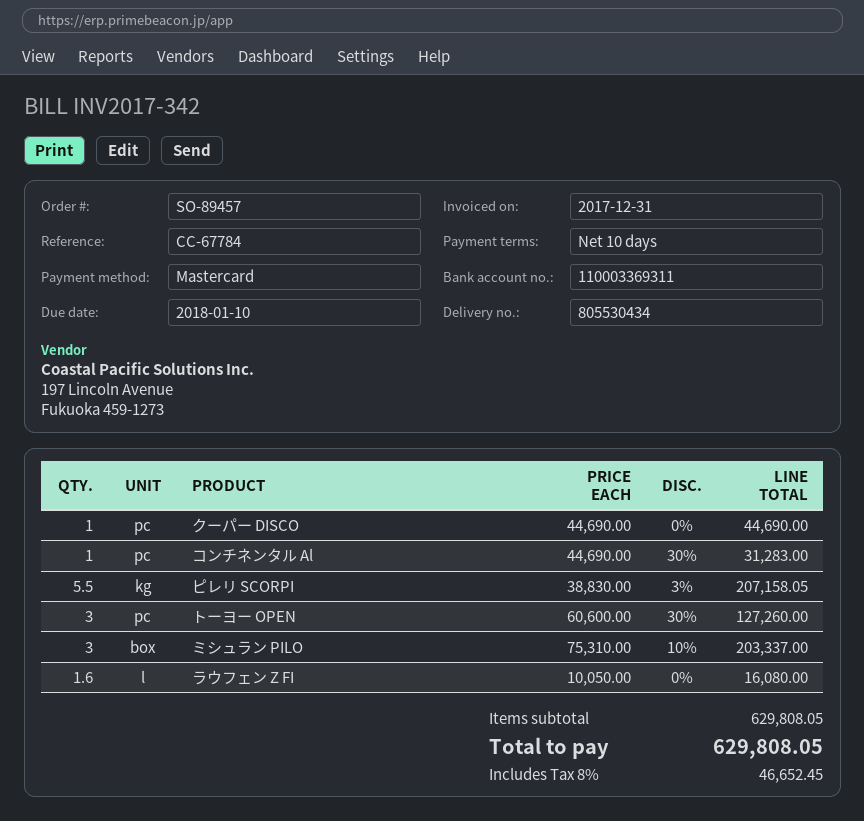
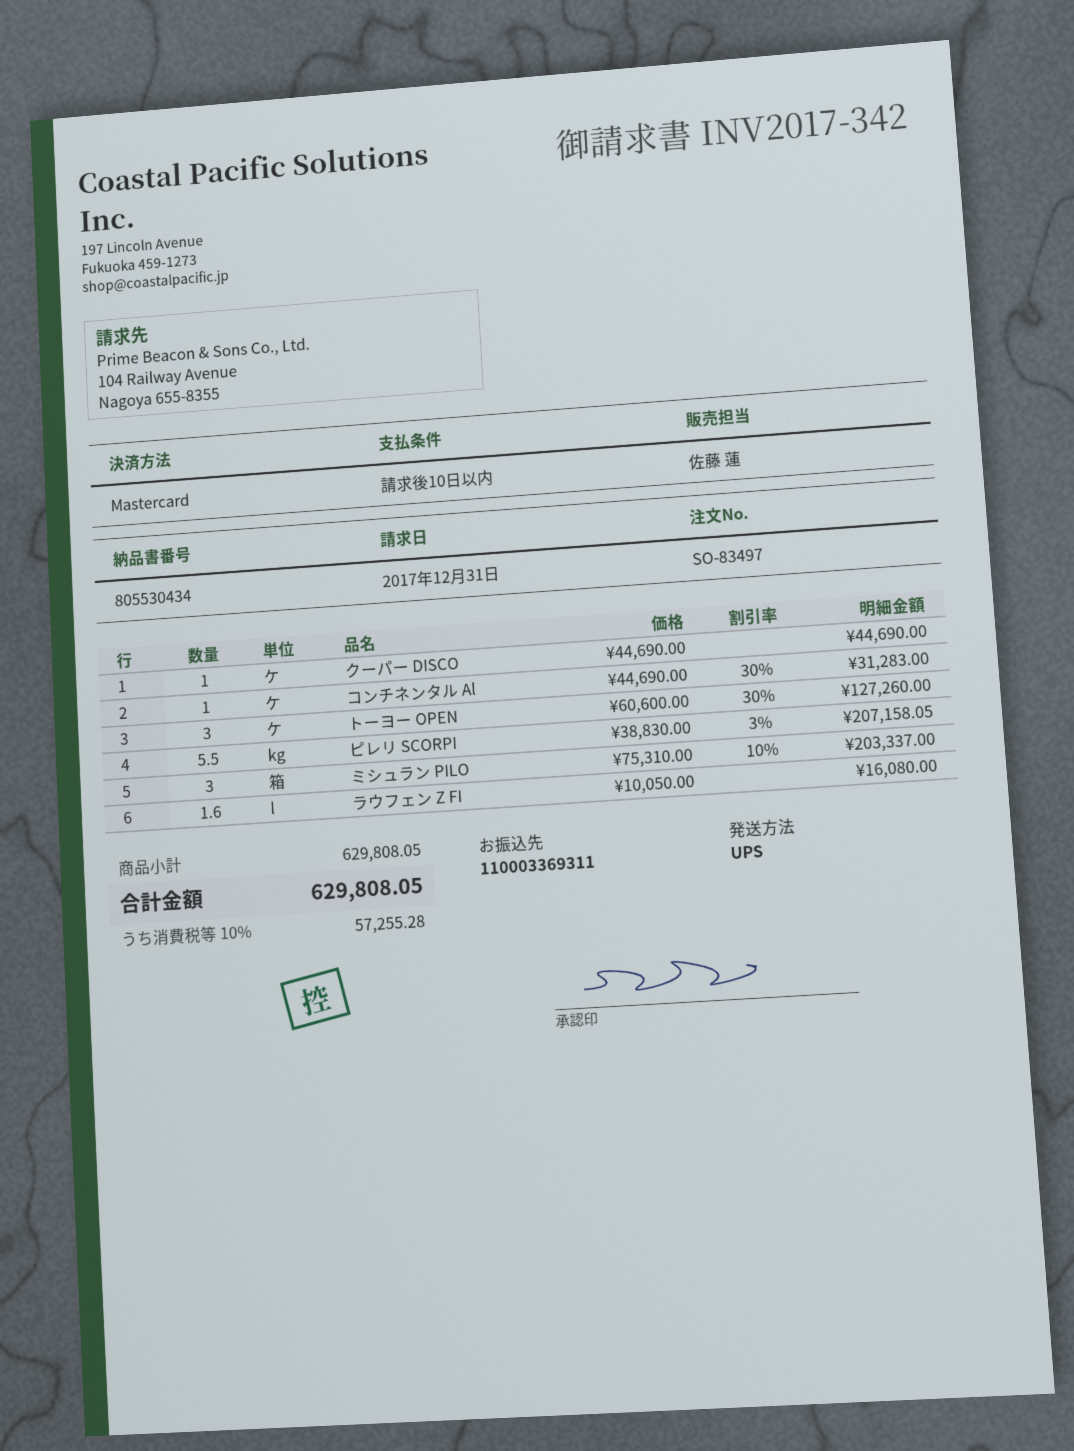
order number: SO-89457 -> SO-83497
tax: 8% = 46652.45 -> 10% = 57255.28

